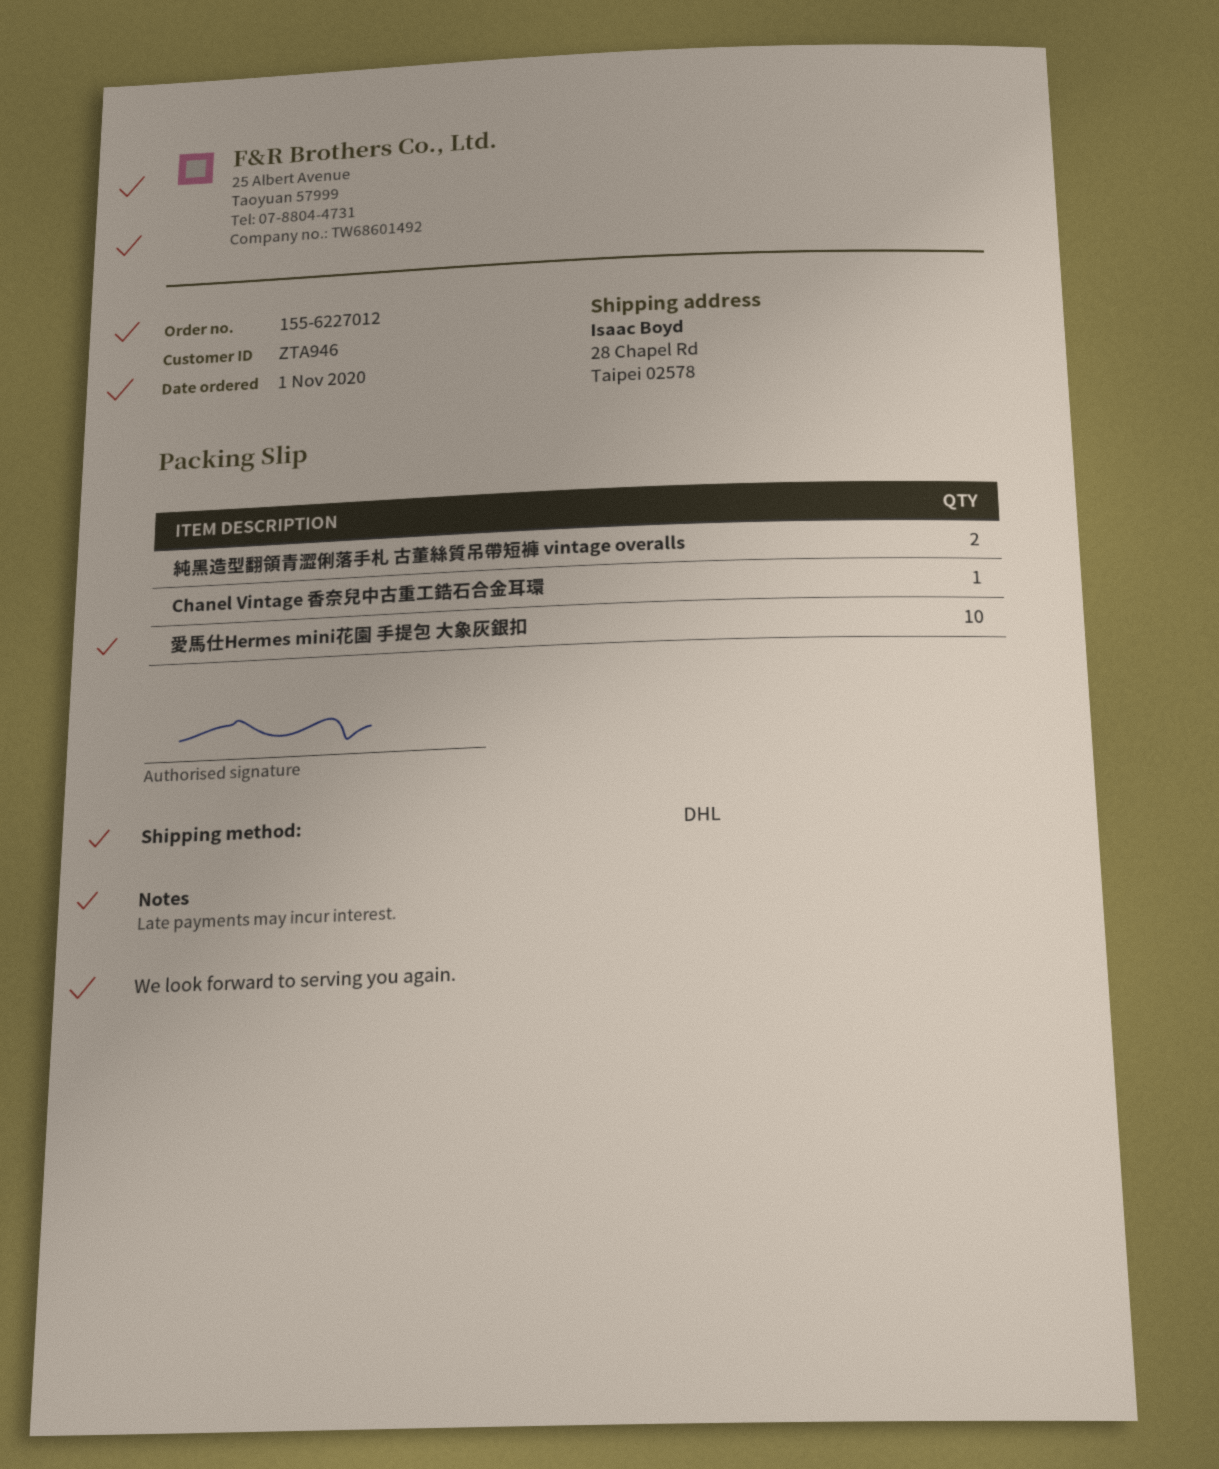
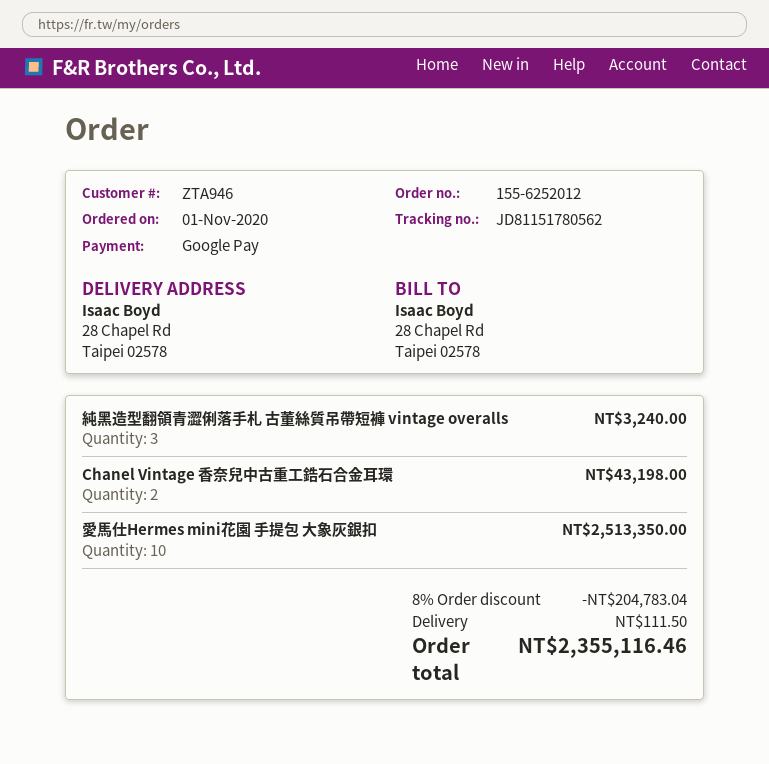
order number: 155-6227012 -> 155-6252012
純黑造型翻領青澀俐落手札 古董絲質吊帶短褲 vintage overalls: 2 -> 3
Chanel Vintage 香奈兒中古重工鋯石合金耳環: 1 -> 2

